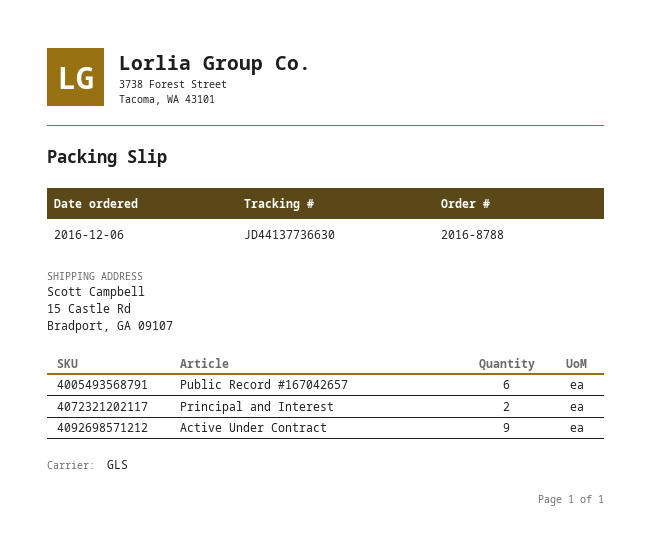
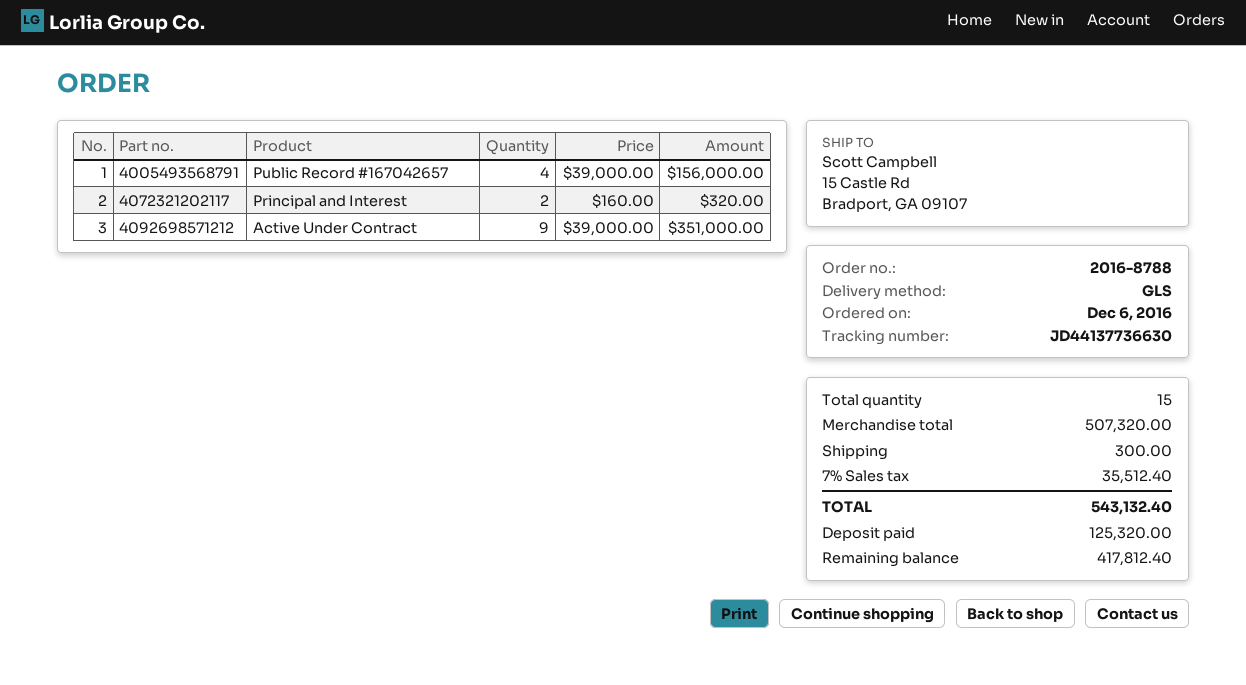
Public Record #167042657: 6 -> 4

